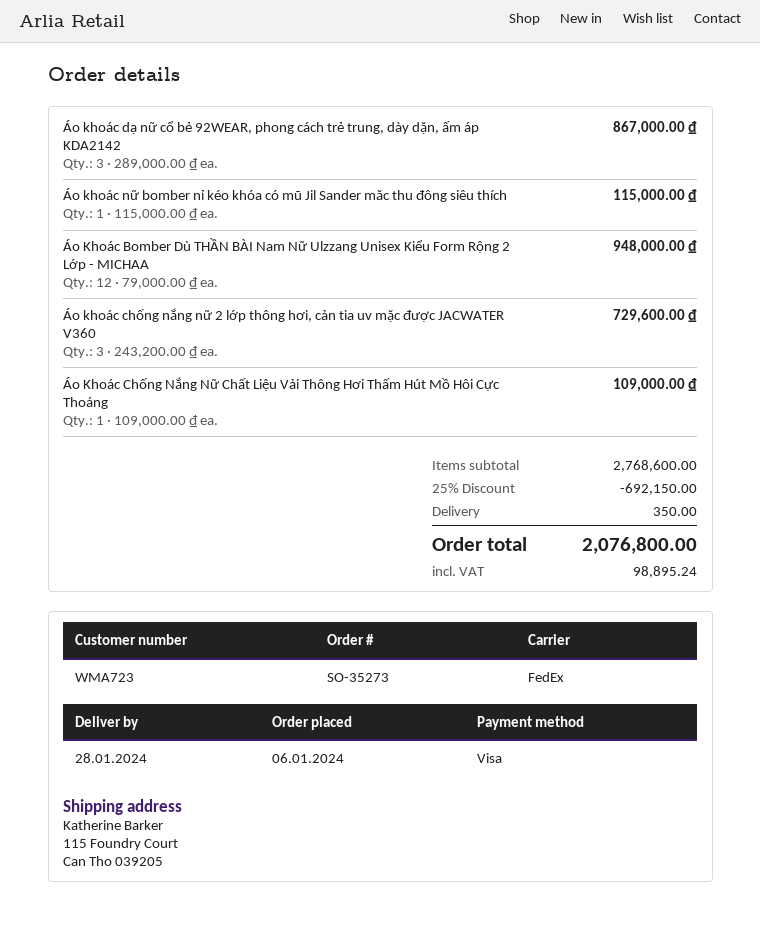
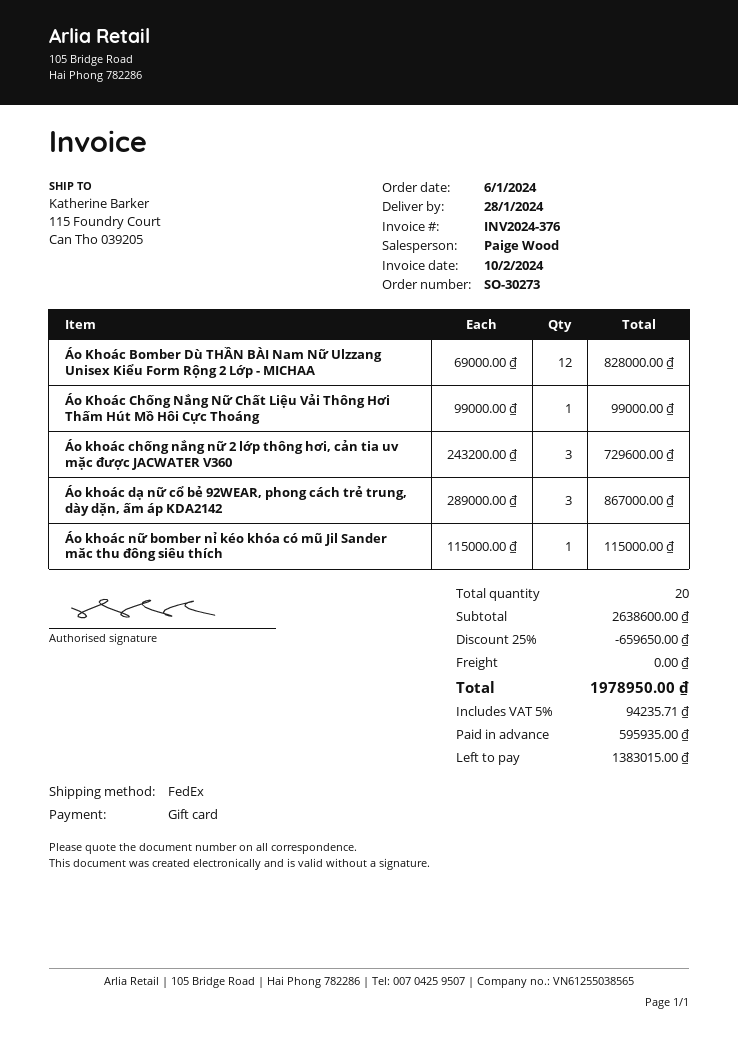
order number: SO-35273 -> SO-30273
payment method: Visa -> gift card
Áo Khoác Bomber Dù THẦN BÀI Nam Nữ Ulzzang Unisex Kiểu Form Rộng 2 Lớp - MICHAA: 12 x 79000.00 = 948000.00 -> 12 x 69000.00 = 828000.00
Áo Khoác Chống Nắng Nữ Chất Liệu Vải Thông Hơi Thấm Hút Mồ Hôi Cực Thoáng: 1 x 109000.00 = 109000.00 -> 1 x 99000.00 = 99000.00
subtotal: 2768600.00 -> 2638600.00
discount: 25% = 692150.00 -> 25% = 659650.00
shipping: 350.00 -> 0.00
tax: 98895.24 -> 94235.71
total: 2076800.00 -> 1978950.00

